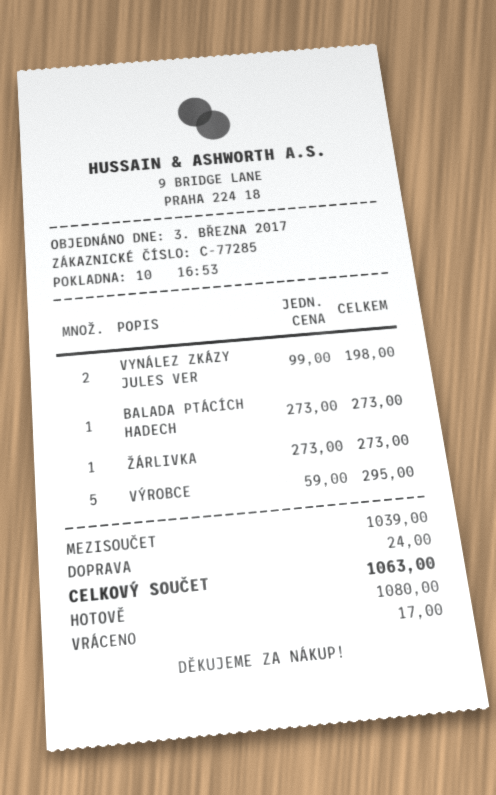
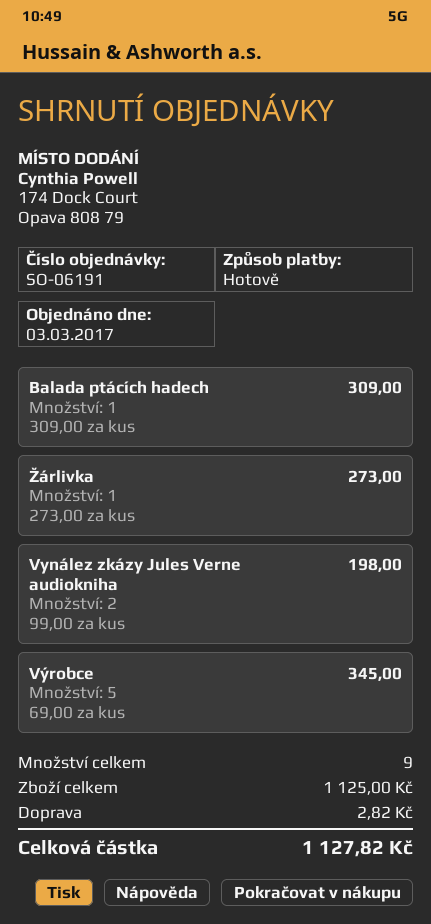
BALADA PTÁCÍCH HADECH: 1 x 273.00 = 273.00 -> 1 x 309.00 = 309.00
VÝROBCE: 5 x 59.00 = 295.00 -> 5 x 69.00 = 345.00
subtotal: 1039.00 -> 1125.00
shipping: 24.00 -> 2.82
total: 1063.00 -> 1127.82

